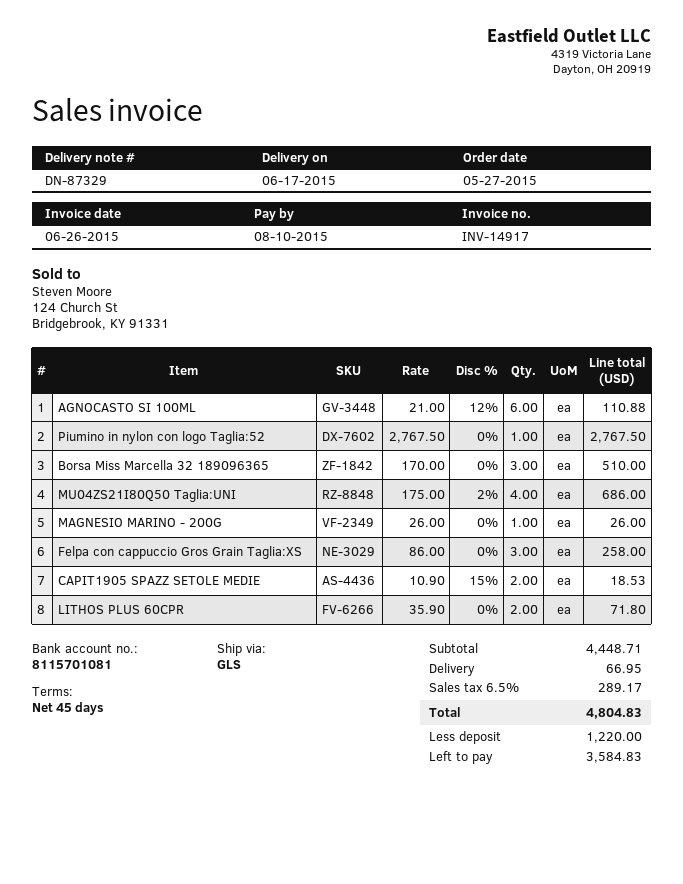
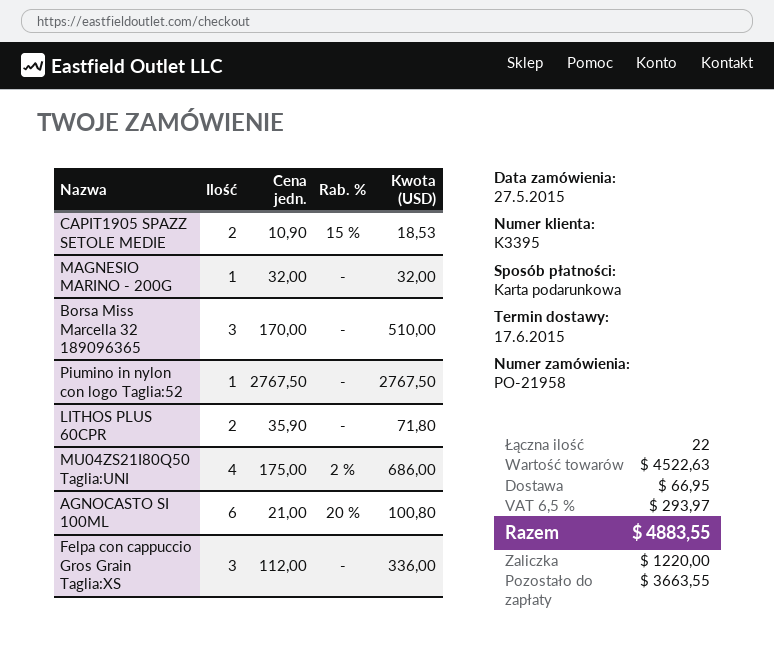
AGNOCASTO SI 100ML: 6 x 21.00 - 12% = 110.88 -> 6 x 21.00 - 20% = 100.80
MAGNESIO MARINO - 200G: 1 x 26.00 = 26.00 -> 1 x 32.00 = 32.00
Felpa con cappuccio Gros Grain Taglia:XS: 3 x 86.00 = 258.00 -> 3 x 112.00 = 336.00
subtotal: 4448.71 -> 4522.63
tax: 6.5% = 289.17 -> 6.5% = 293.97
total: 4804.83 -> 4883.55
balance: 3584.83 -> 3663.55

